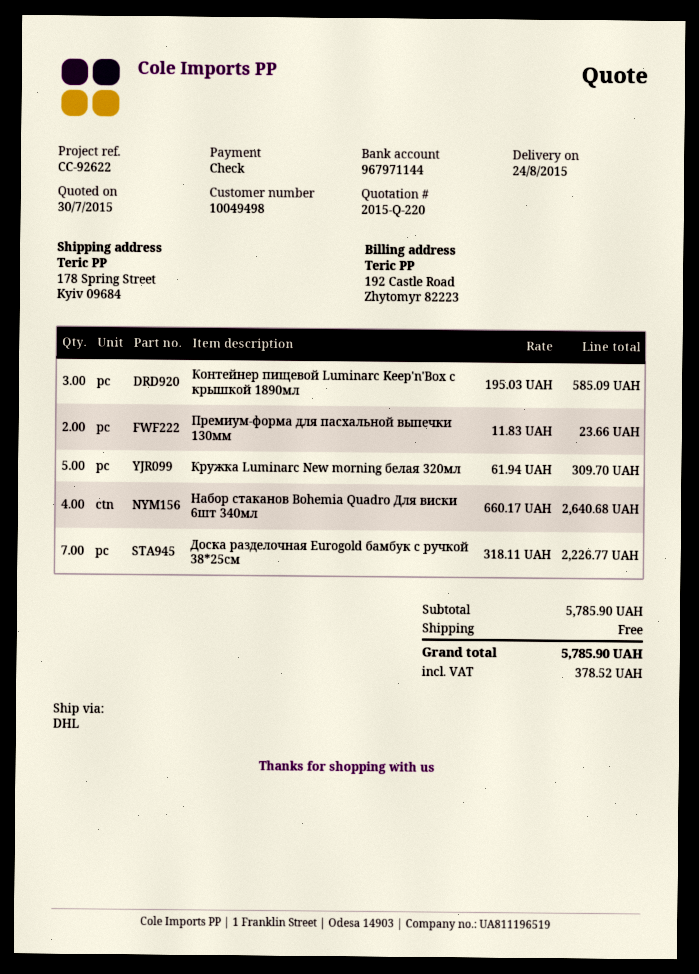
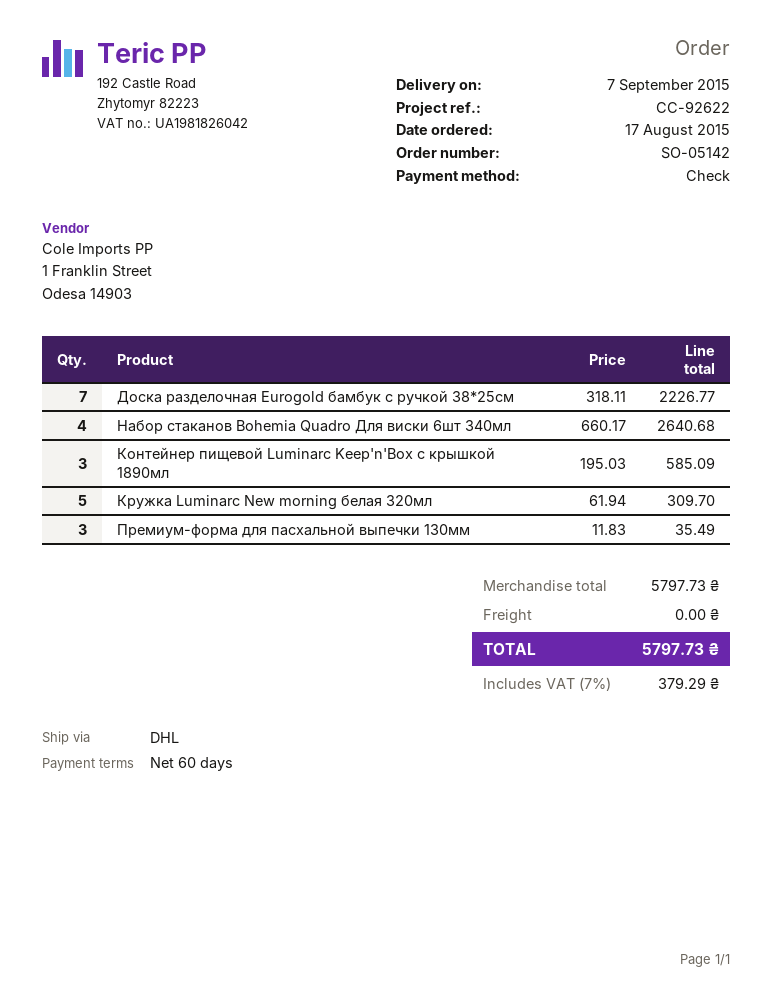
delivery date: 2015-08-24 -> 2015-09-07
Премиум-форма для пасхальной выпечки 130мм: 2 x 11.83 = 23.66 -> 3 x 11.83 = 35.49
subtotal: 5785.90 -> 5797.73
tax: 378.52 -> 379.29
total: 5785.90 -> 5797.73

